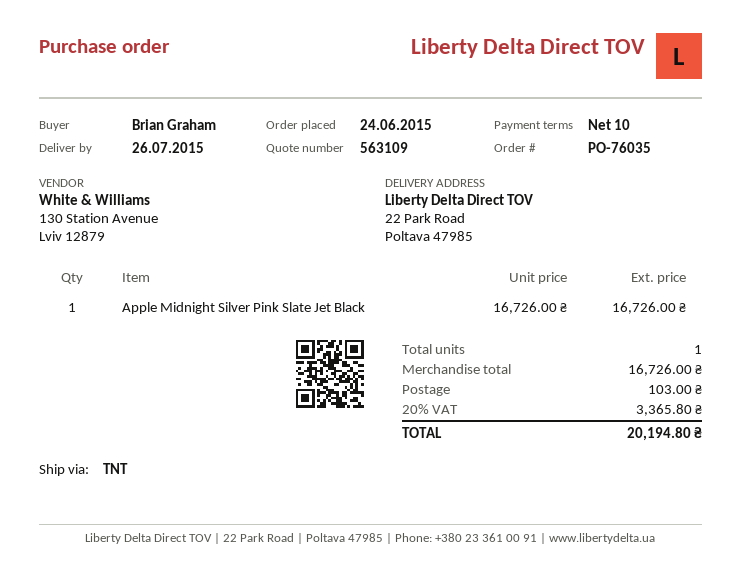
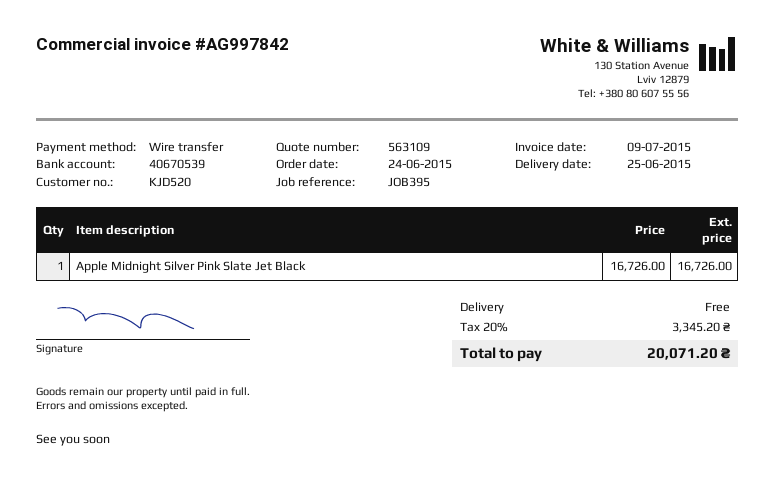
delivery date: 2015-07-26 -> 2015-06-25
shipping: 103.00 -> 0.00
tax: 20% = 3365.80 -> 20% = 3345.20
total: 20194.80 -> 20071.20

